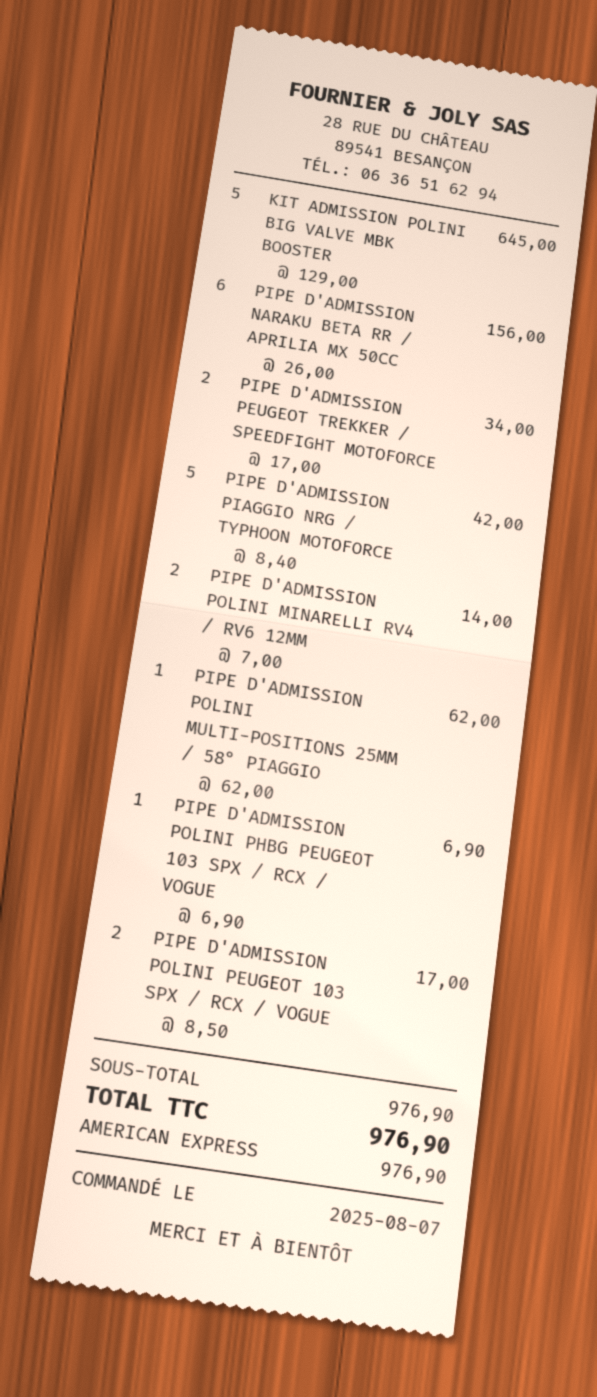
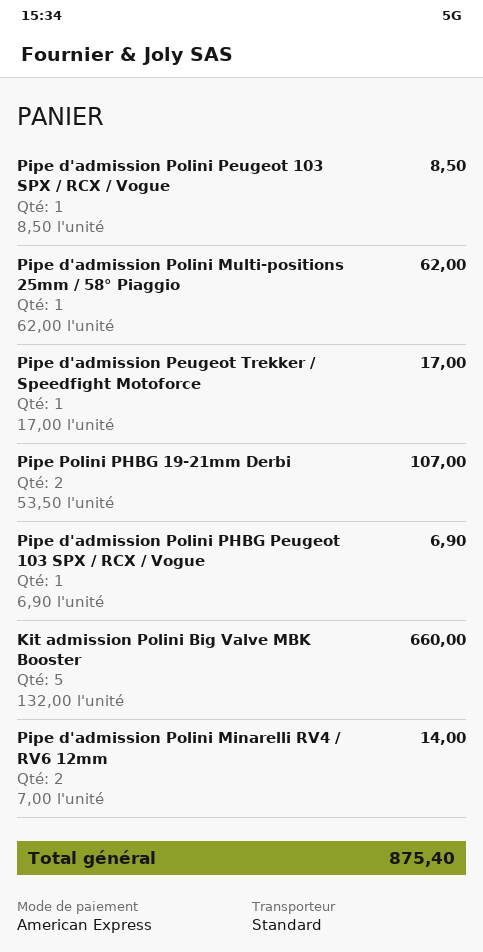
KIT ADMISSION POLINI BIG VALVE MBK BOOSTER: 5 x 129.00 = 645.00 -> 5 x 132.00 = 660.00
PIPE D'ADMISSION NARAKU BETA RR / APRILIA MX 50CC: 6 x 26.00 = 156.00 -> none
PIPE D'ADMISSION PEUGEOT TREKKER / SPEEDFIGHT MOTOFORCE: 2 x 17.00 = 34.00 -> 1 x 17.00 = 17.00
PIPE D'ADMISSION PIAGGIO NRG / TYPHOON MOTOFORCE: 5 x 8.40 = 42.00 -> none
PIPE D'ADMISSION POLINI PEUGEOT 103 SPX / RCX / VOGUE: 2 x 8.50 = 17.00 -> 1 x 8.50 = 8.50
Pipe Polini PHBG 19-21mm Derbi: none -> 2 x 53.50 = 107.00
total: 976.90 -> 875.40

